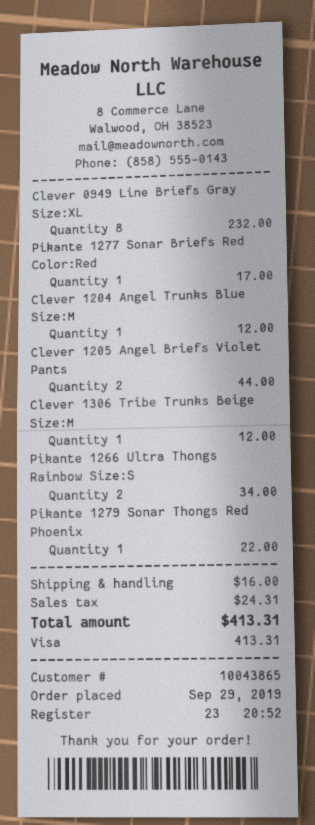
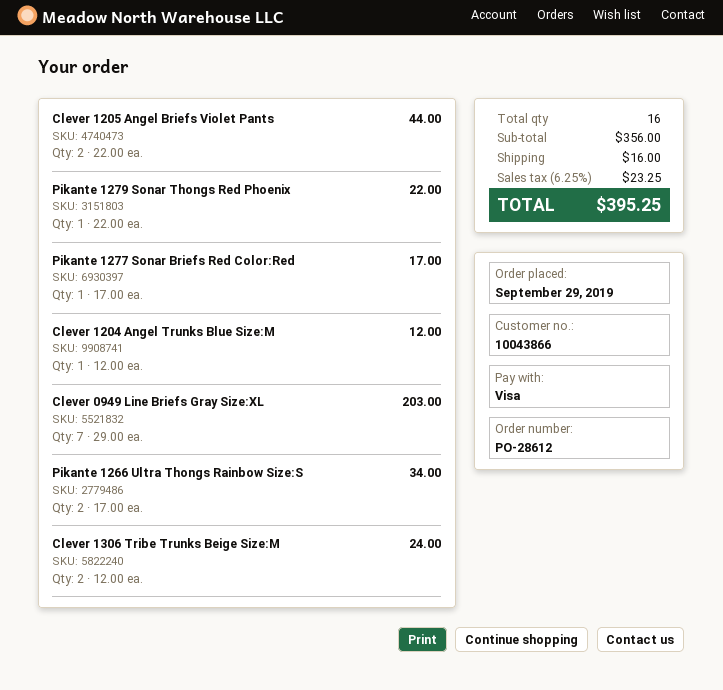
customer number: 10043865 -> 10043866
Clever 0949 Line Briefs Gray Size:XL: 8 for 232.00 -> 7 for 203.00
Clever 1306 Tribe Trunks Beige Size:M: 1 for 12.00 -> 2 for 24.00
tax: 24.31 -> 23.25
total: 413.31 -> 395.25

